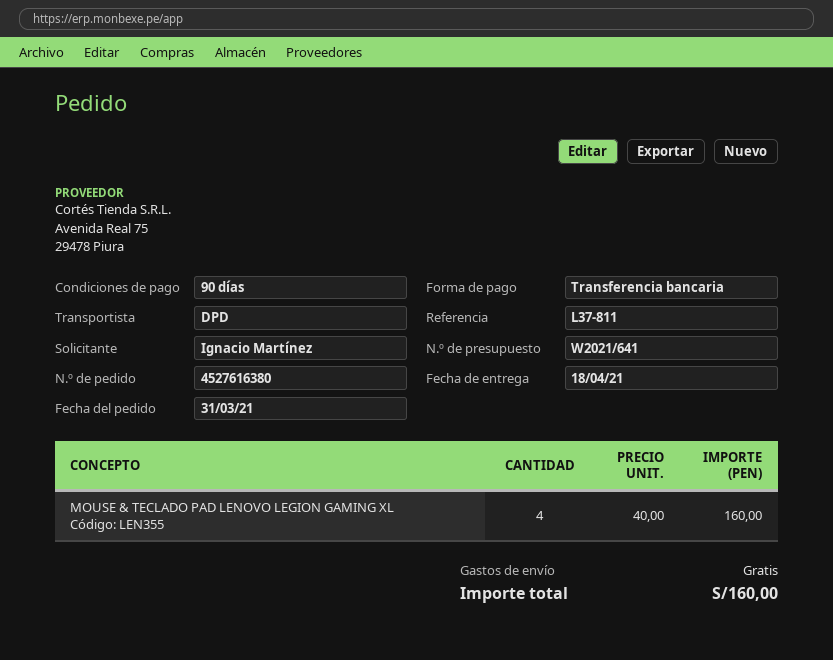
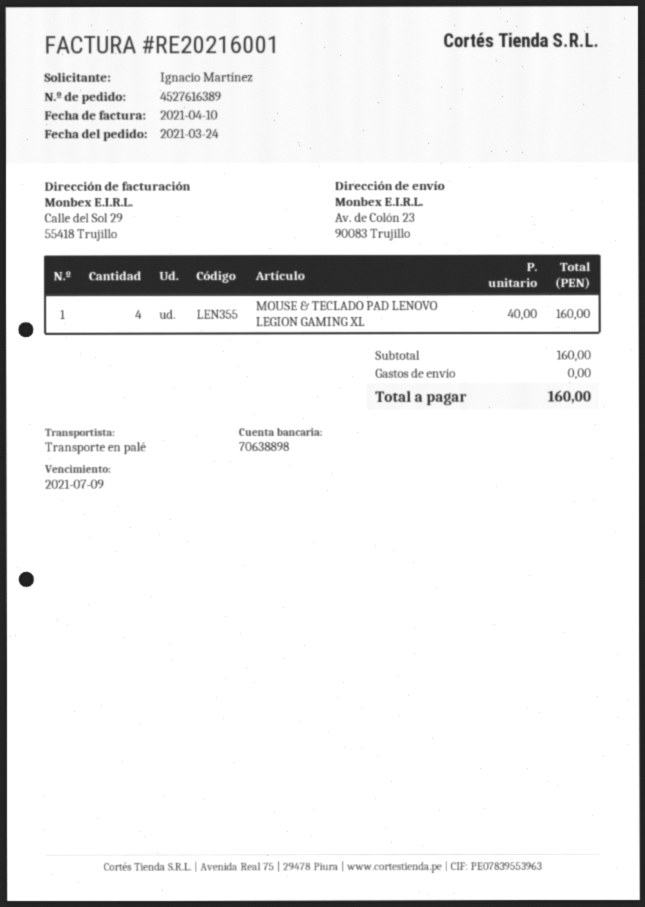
order number: 4527616380 -> 4527616389
order date: 2021-03-31 -> 2021-03-24
shipping method: DPD -> pallet freight

